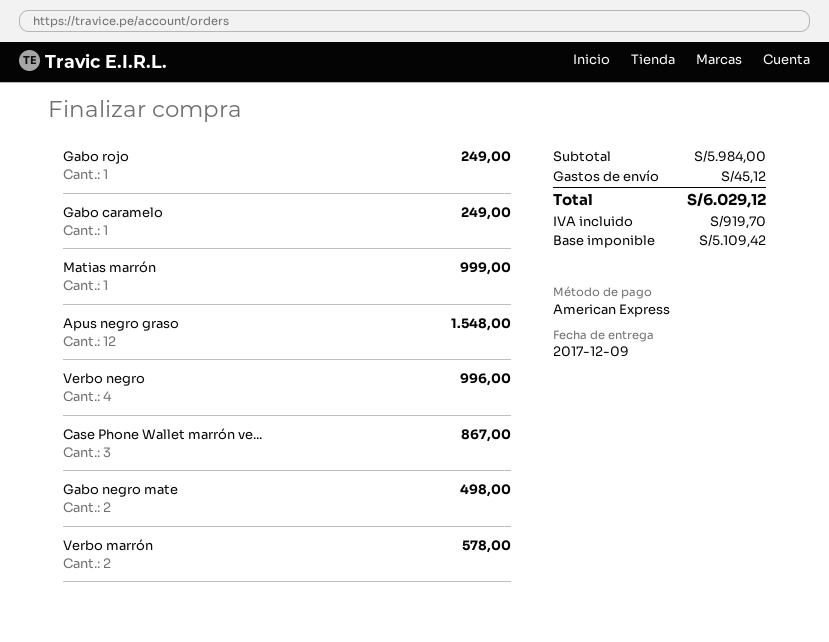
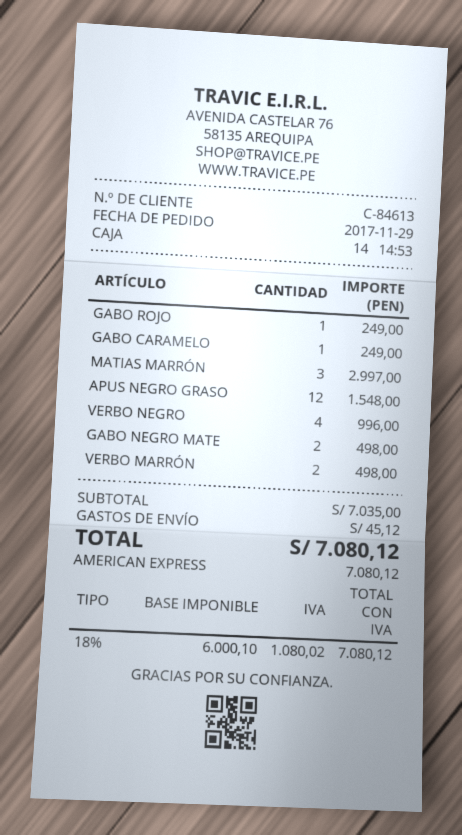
Matias marrón: 1 for 999.00 -> 3 for 2997.00
Case Phone Wallet marrón ve...: 3 for 867.00 -> none
Verbo marrón: 2 for 578.00 -> 2 for 498.00
subtotal: 5984.00 -> 7035.00
net: 5109.42 -> 6000.10
tax: 919.70 -> 1080.02
total: 6029.12 -> 7080.12

